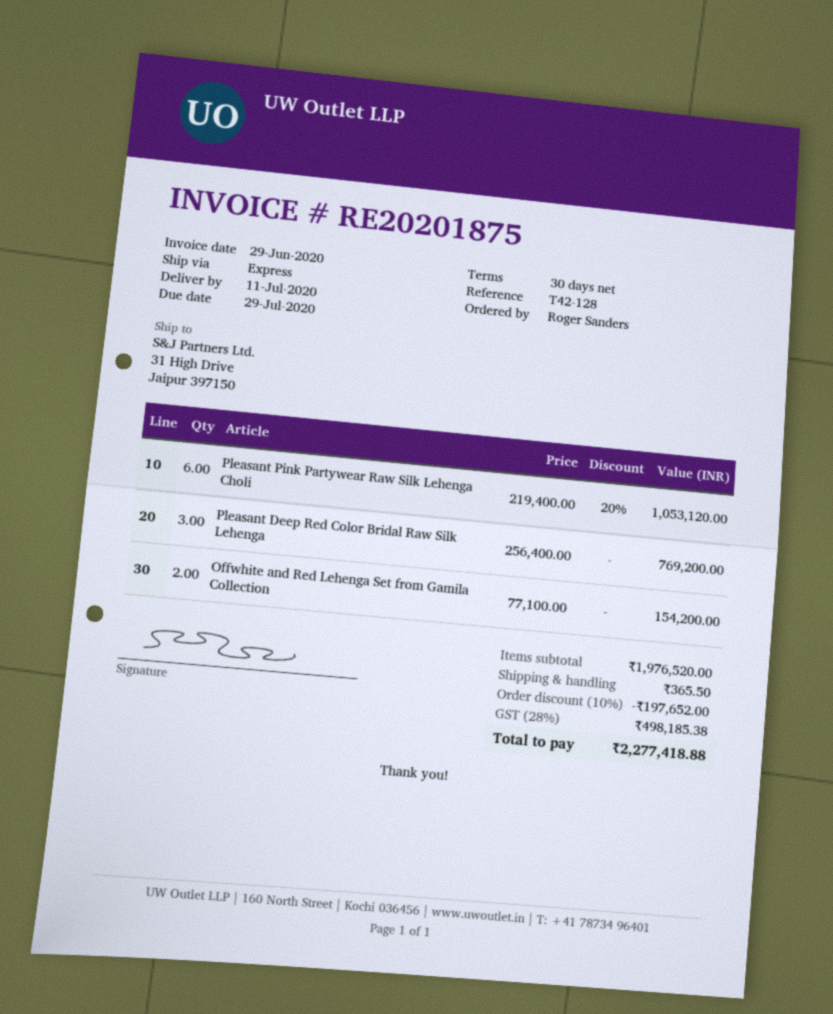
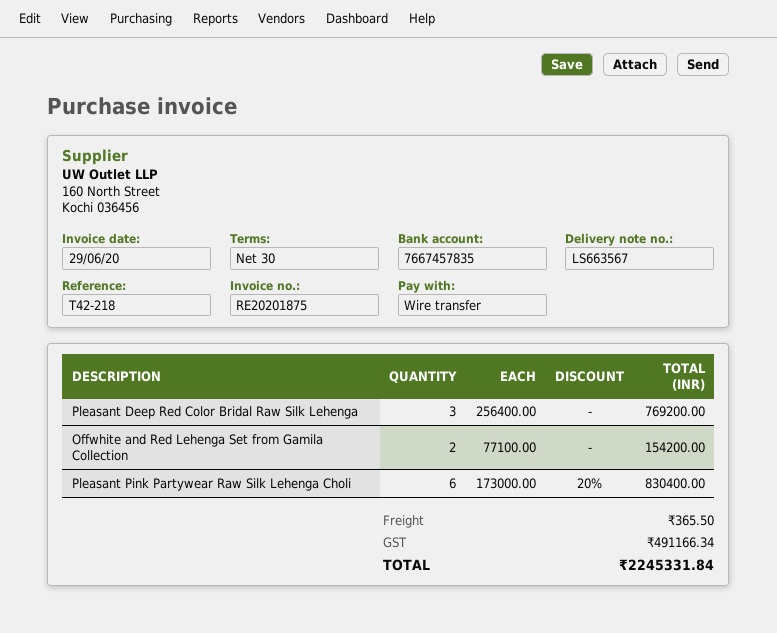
reference: T42-128 -> T42-218
Pleasant Pink Partywear Raw Silk Lehenga Choli: 6 x 219400.00 - 20% = 1053120.00 -> 6 x 173000.00 - 20% = 830400.00
discount: 10% = 197652.00 -> none
tax: 498185.38 -> 491166.34
total: 2277418.88 -> 2245331.84

